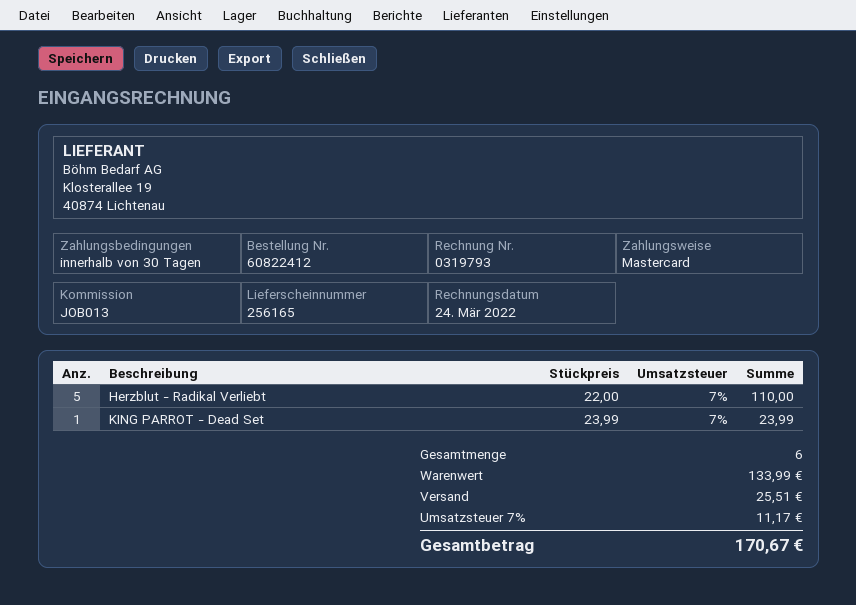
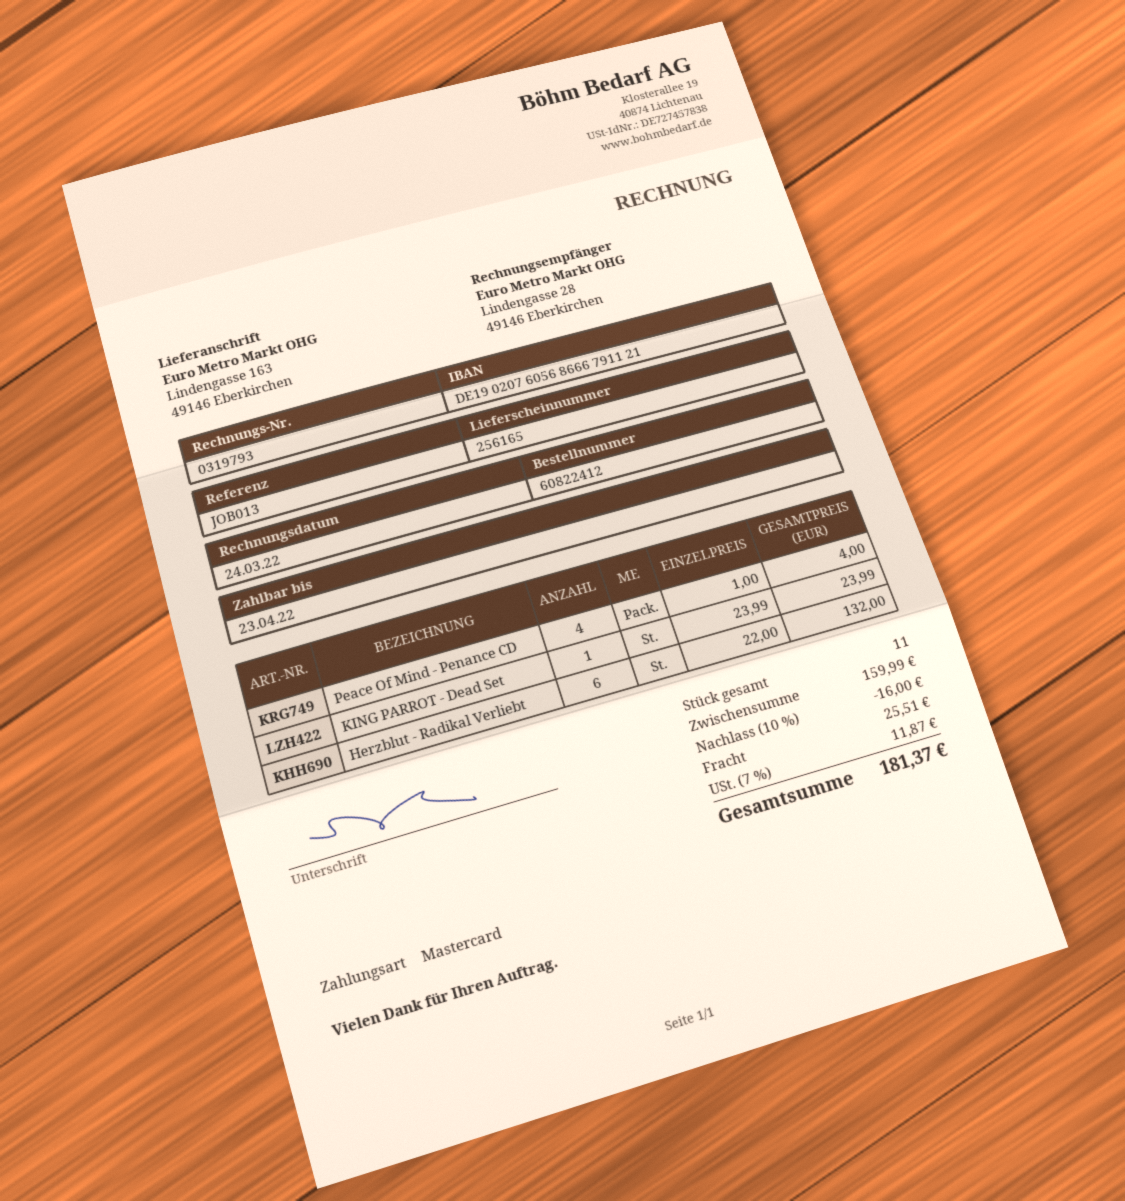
Herzblut - Radikal Verliebt: 5 x 22.00 = 110.00 -> 6 x 22.00 = 132.00
Peace Of Mind - Penance CD: none -> 4 x 1.00 = 4.00
total quantity: 6 -> 11
subtotal: 133.99 -> 159.99
discount: none -> 10% = 16.00
tax: 7% = 11.17 -> 7% = 11.87
total: 170.67 -> 181.37

